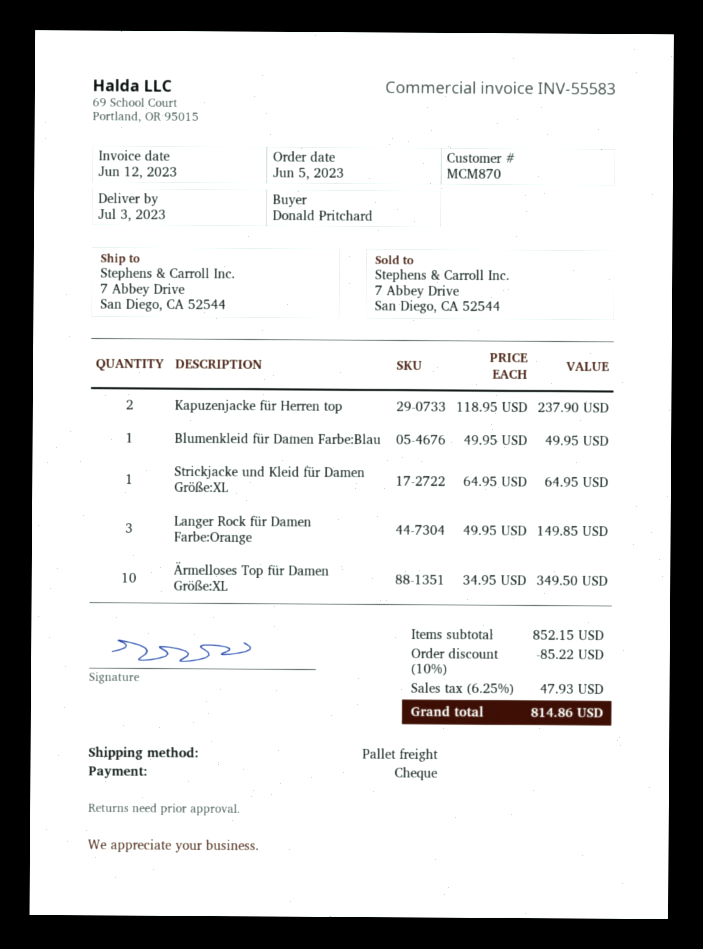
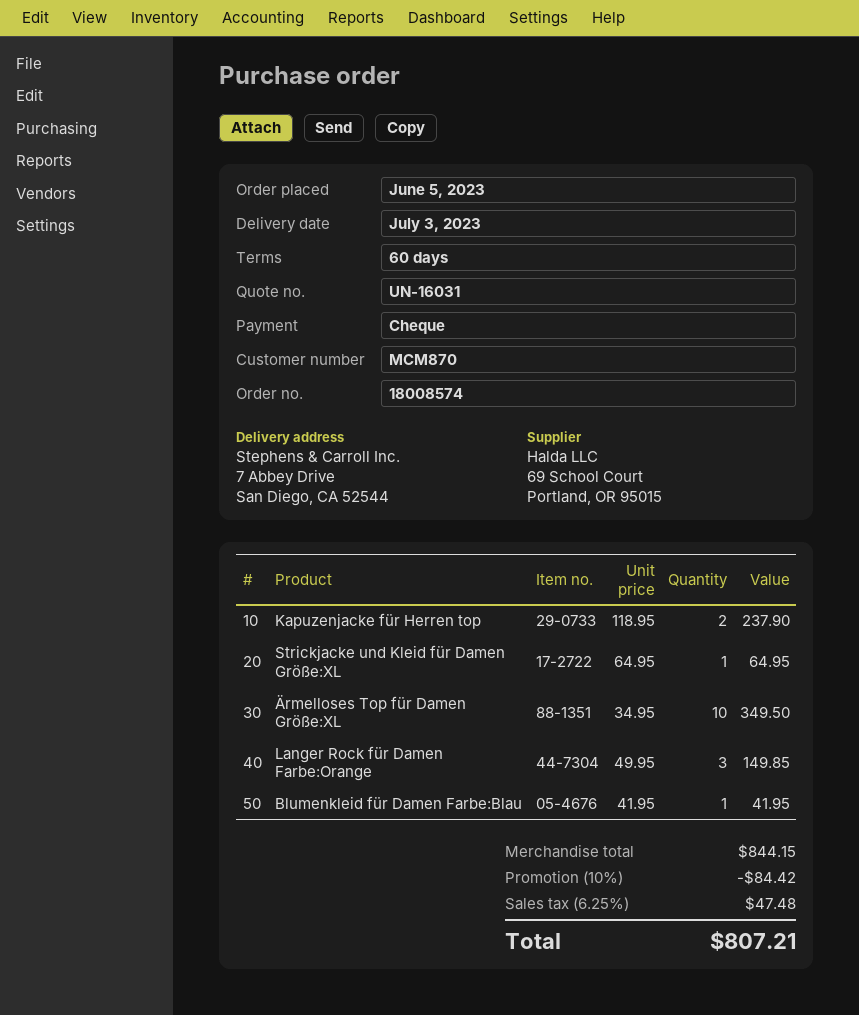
Blumenkleid für Damen Farbe:Blau: 1 x 49.95 = 49.95 -> 1 x 41.95 = 41.95
subtotal: 852.15 -> 844.15
discount: 10% = 85.22 -> 10% = 84.42
tax: 6.25% = 47.93 -> 6.25% = 47.48
total: 814.86 -> 807.21

